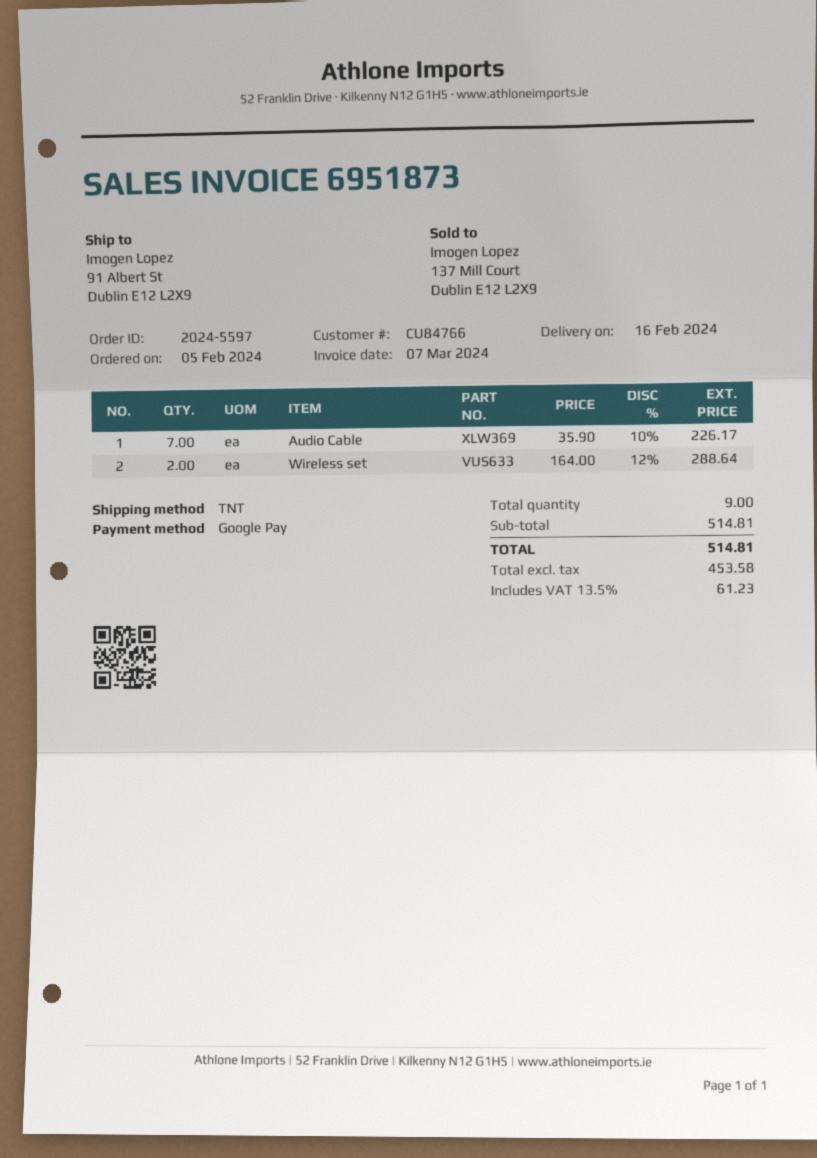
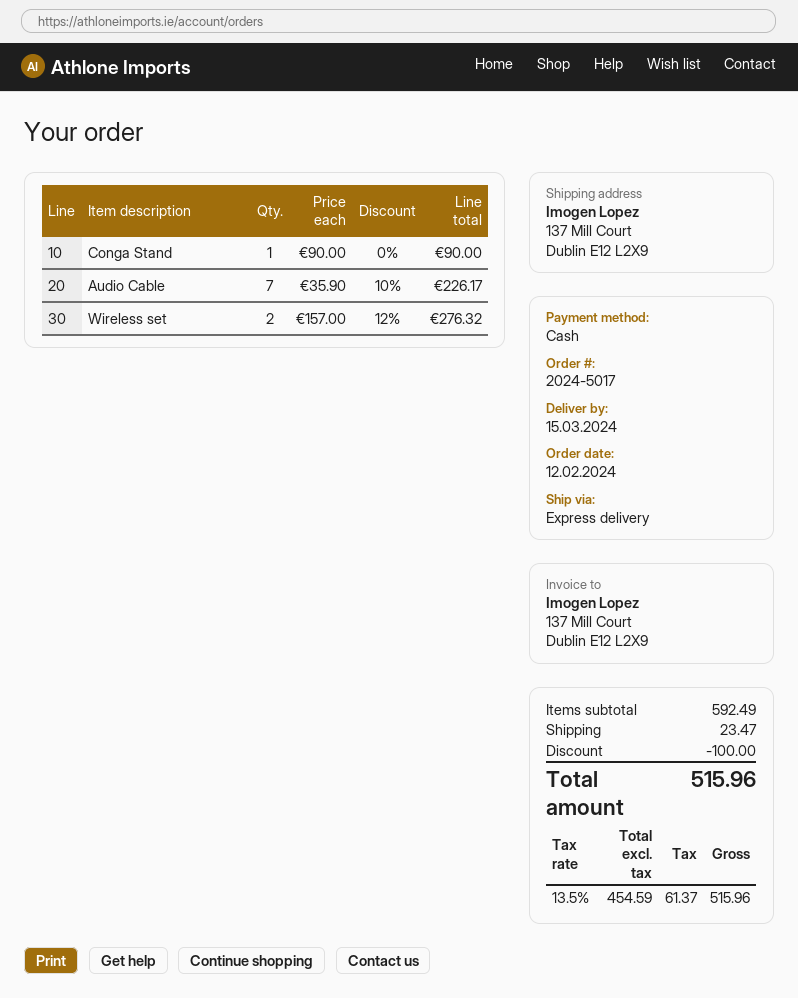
order number: 2024-5597 -> 2024-5017
order date: 2024-02-05 -> 2024-02-12
delivery date: 2024-02-16 -> 2024-03-15
payment method: Google Pay -> cash
shipping method: TNT -> express
ship to: 91 Albert St, Dublin E12 L2X9 -> 137 Mill Court, Dublin E12 L2X9
Wireless set: 2 x 164.00 - 12% = 288.64 -> 2 x 157.00 - 12% = 276.32
Conga Stand: none -> 1 x 90.00 = 90.00
subtotal: 514.81 -> 592.49
discount: none -> 100.00
shipping: none -> 23.47
net: 453.58 -> 454.59
tax: 13.5% = 61.23 -> 13.5% = 61.37
total: 514.81 -> 515.96

